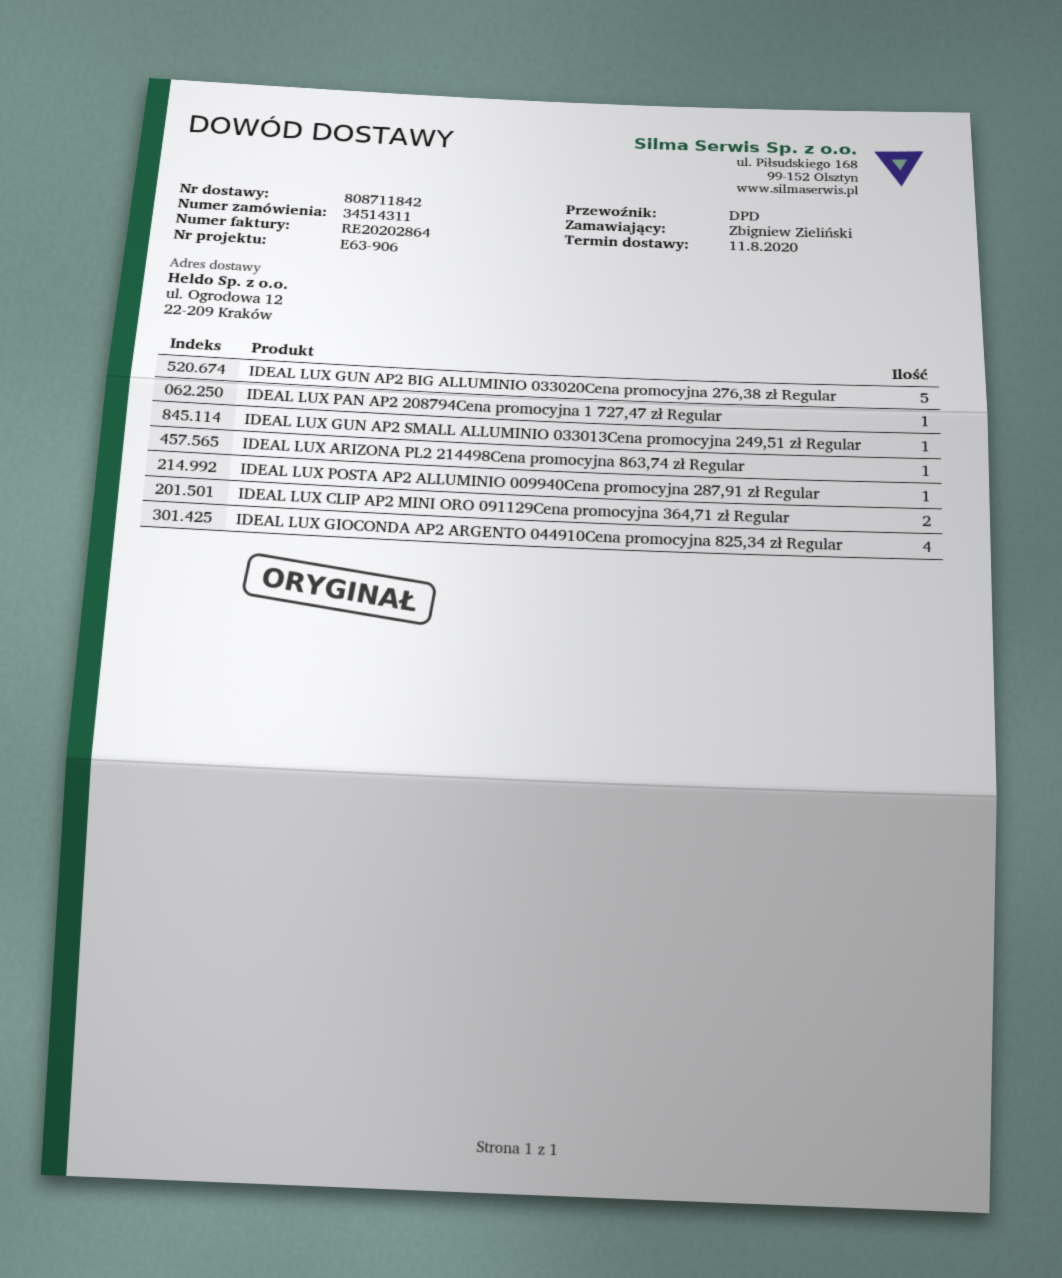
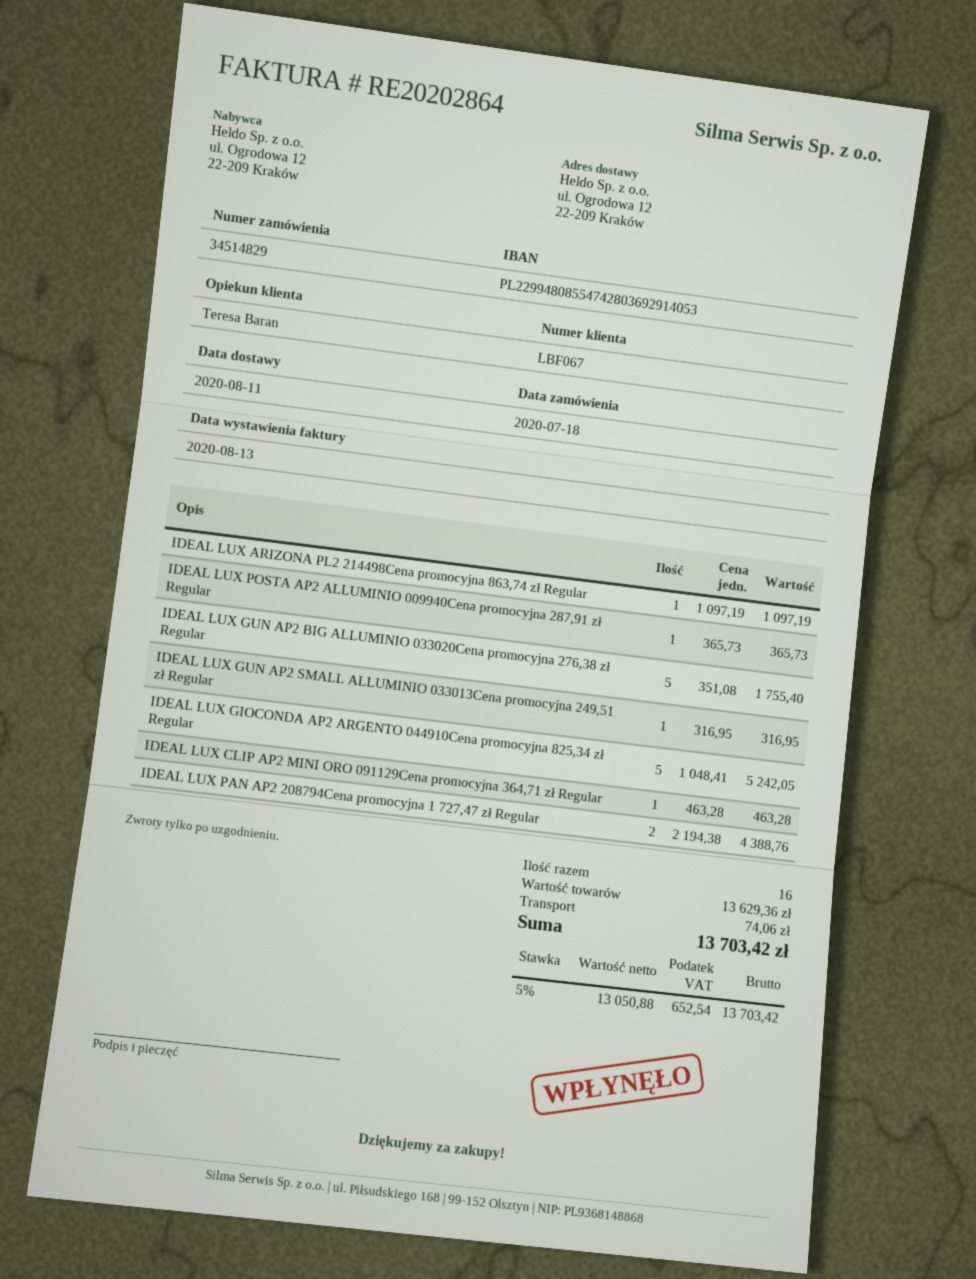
order number: 34514311 -> 34514829
IDEAL LUX PAN AP2 208794Cena promocyjna 1 727,47 zł Regular: 1 -> 2
IDEAL LUX CLIP AP2 MINI ORO 091129Cena promocyjna 364,71 zł Regular: 2 -> 1
IDEAL LUX GIOCONDA AP2 ARGENTO 044910Cena promocyjna 825,34 zł Regular: 4 -> 5

